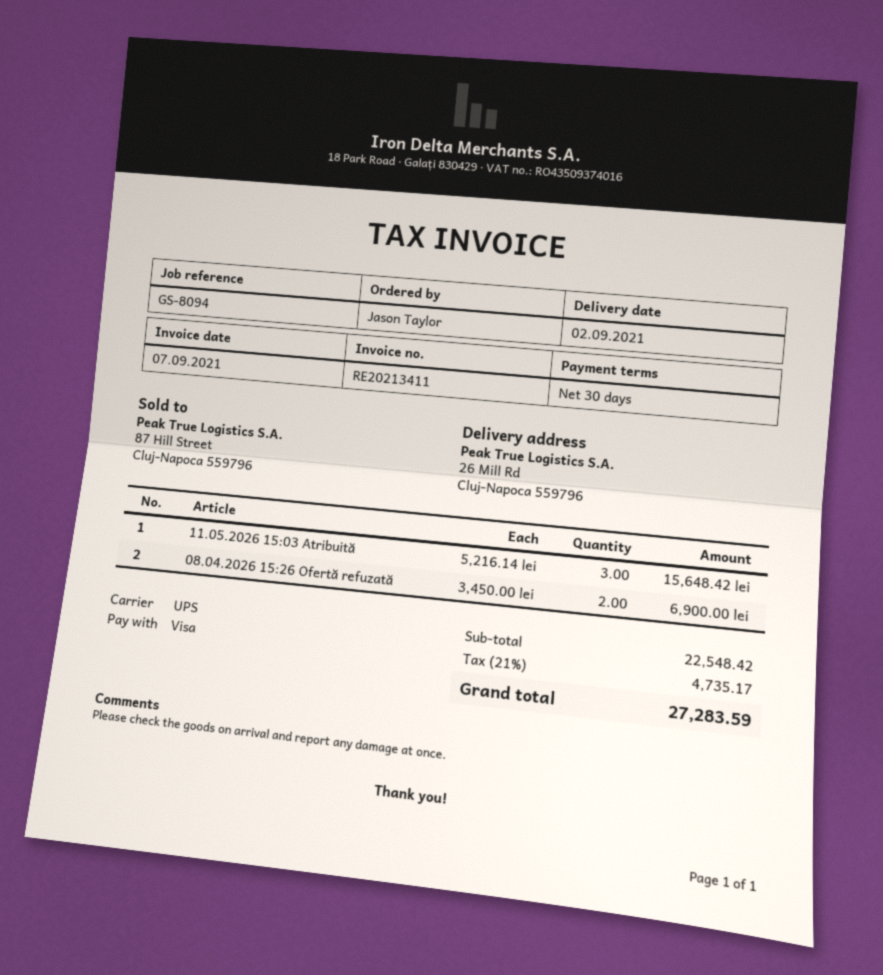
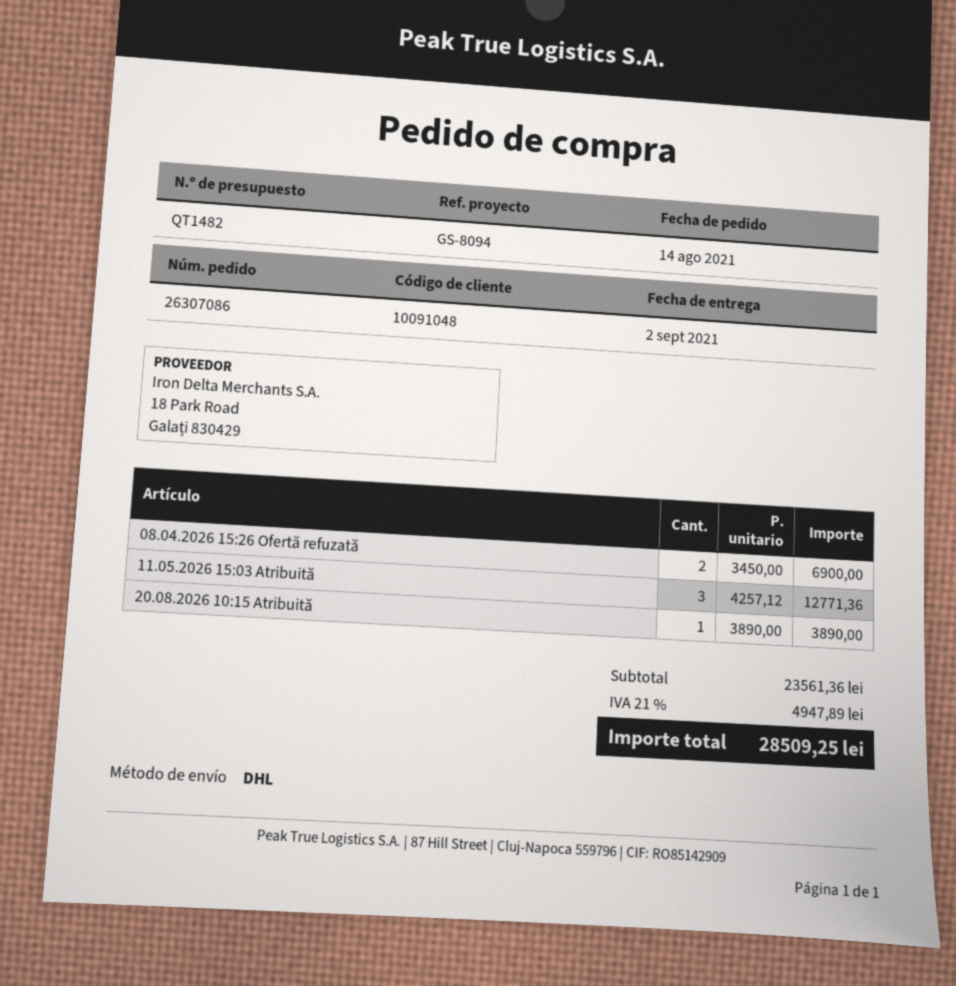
shipping method: UPS -> DHL
11.05.2026 15:03 Atribuită: 3 x 5216.14 = 15648.42 -> 3 x 4257.12 = 12771.36
20.08.2026 10:15 Atribuită: none -> 1 x 3890.00 = 3890.00
subtotal: 22548.42 -> 23561.36
tax: 21% = 4735.17 -> 21% = 4947.89
total: 27283.59 -> 28509.25

